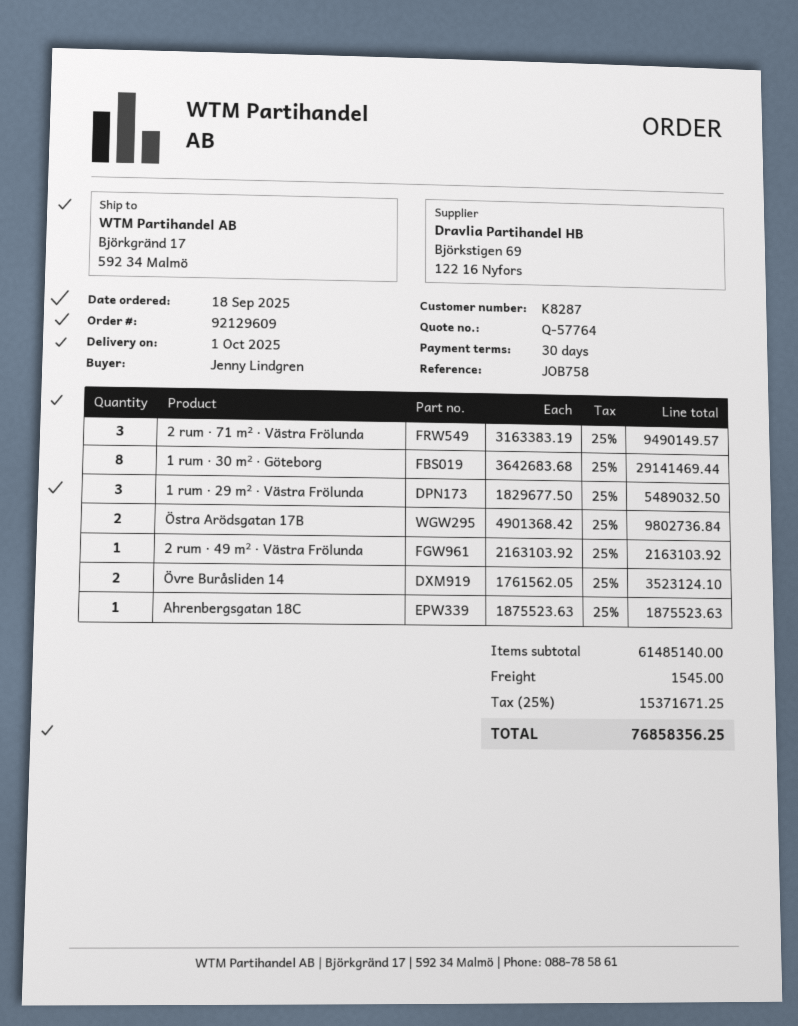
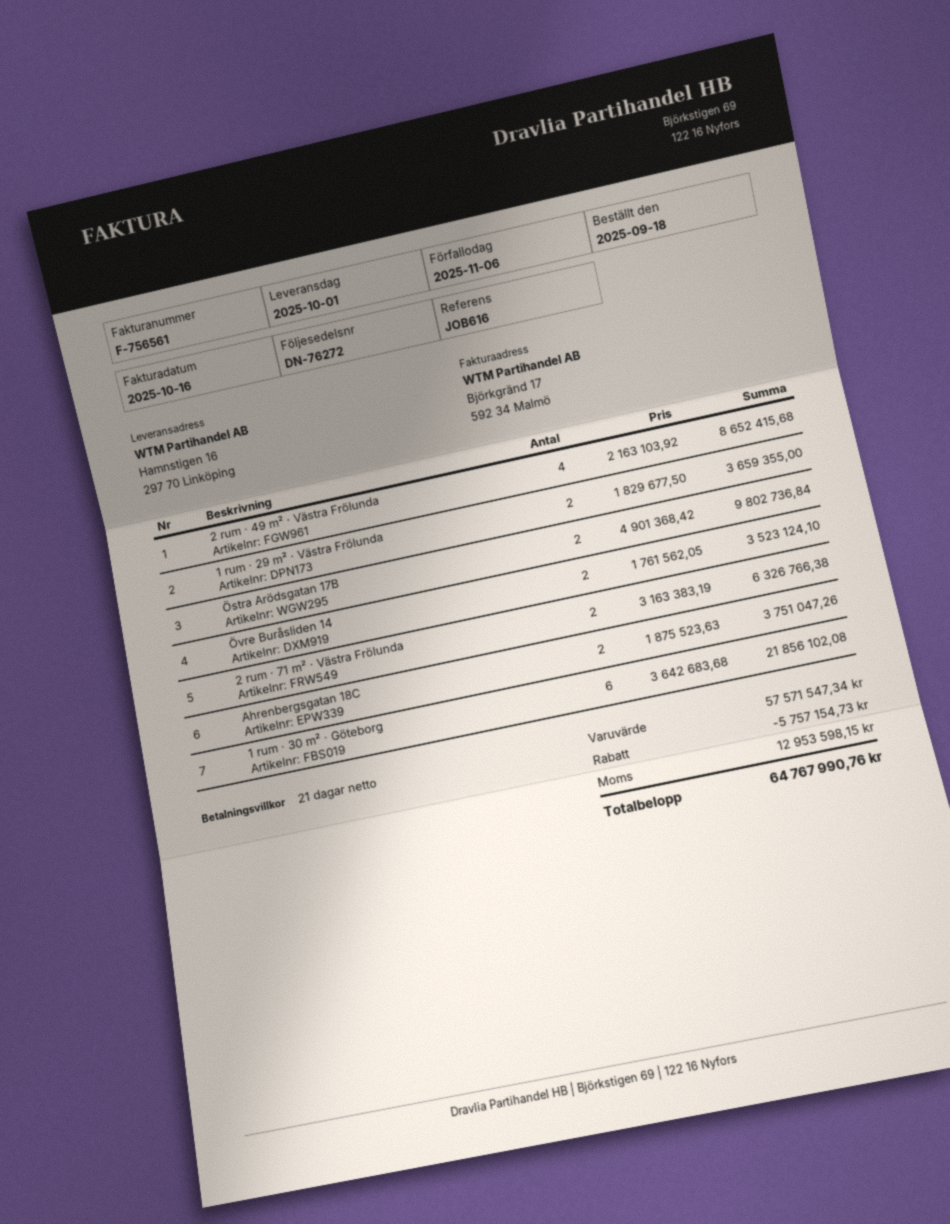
payment terms: 30 days -> 21 days
reference: JOB758 -> JOB616
ship to: Björkgränd 17, 592 34 Malmö -> Hamnstigen 16, 297 70 Linköping
2 rum · 71 m² · Västra Frölunda: 3 x 3163383.19 = 9490149.57 -> 2 x 3163383.19 = 6326766.38
1 rum · 30 m² · Göteborg: 8 x 3642683.68 = 29141469.44 -> 6 x 3642683.68 = 21856102.08
1 rum · 29 m² · Västra Frölunda: 3 x 1829677.50 = 5489032.50 -> 2 x 1829677.50 = 3659355.00
2 rum · 49 m² · Västra Frölunda: 1 x 2163103.92 = 2163103.92 -> 4 x 2163103.92 = 8652415.68
Ahrenbergsgatan 18C: 1 x 1875523.63 = 1875523.63 -> 2 x 1875523.63 = 3751047.26
subtotal: 61485140.00 -> 57571547.34
discount: none -> 5757154.73
shipping: 1545.00 -> none
tax: 15371671.25 -> 12953598.15
total: 76858356.25 -> 64767990.76

